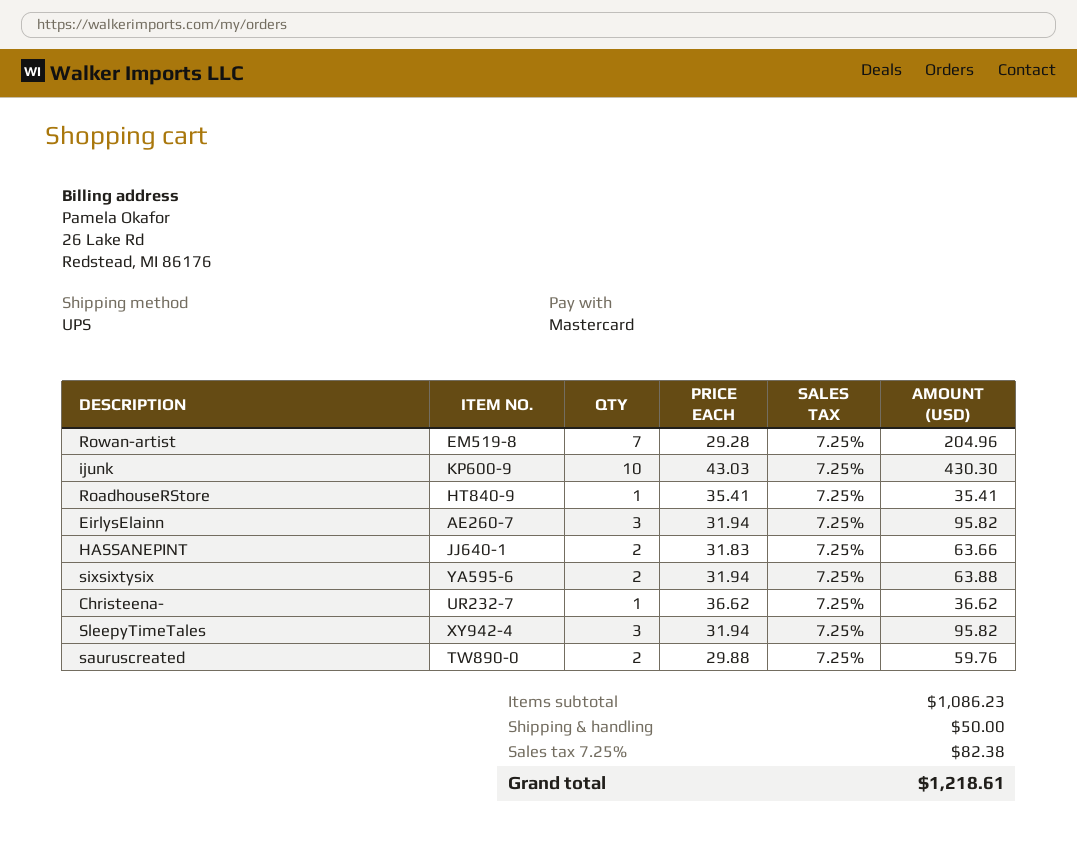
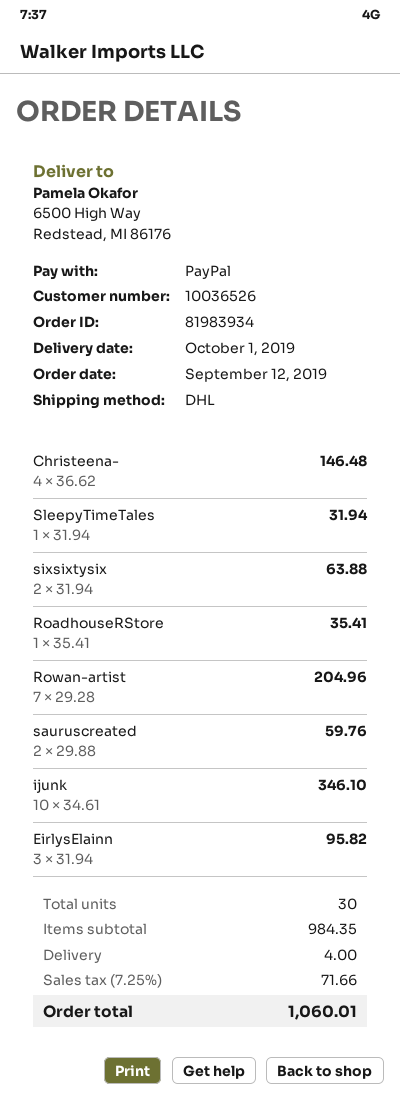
payment method: Mastercard -> PayPal
shipping method: UPS -> DHL
ijunk: 10 x 43.03 = 430.30 -> 10 x 34.61 = 346.10
HASSANEPINT: 2 x 31.83 = 63.66 -> none
Christeena-: 1 x 36.62 = 36.62 -> 4 x 36.62 = 146.48
SleepyTimeTales: 3 x 31.94 = 95.82 -> 1 x 31.94 = 31.94
subtotal: 1086.23 -> 984.35
shipping: 50.00 -> 4.00
tax: 7.25% = 82.38 -> 7.25% = 71.66
total: 1218.61 -> 1060.01

